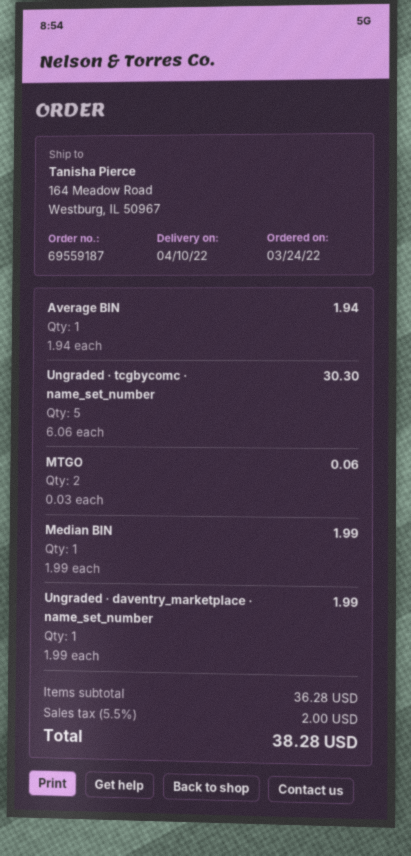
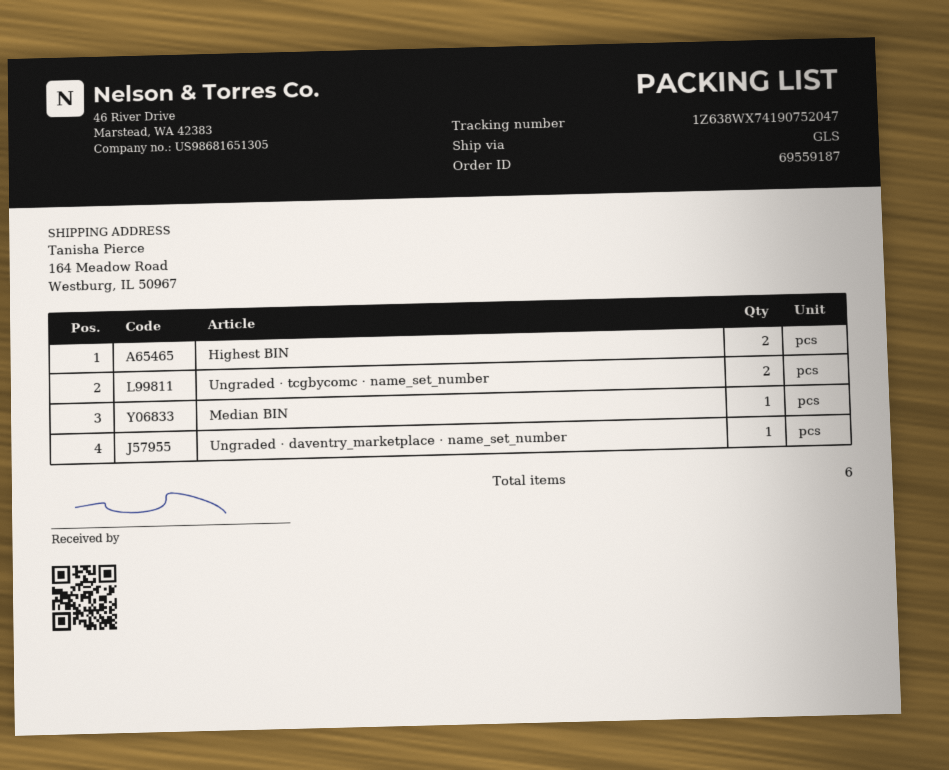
Average BIN: 1 -> none
Ungraded · tcgbycomc · name_set_number: 5 -> 2
MTGO: 2 -> none
Highest BIN: none -> 2

